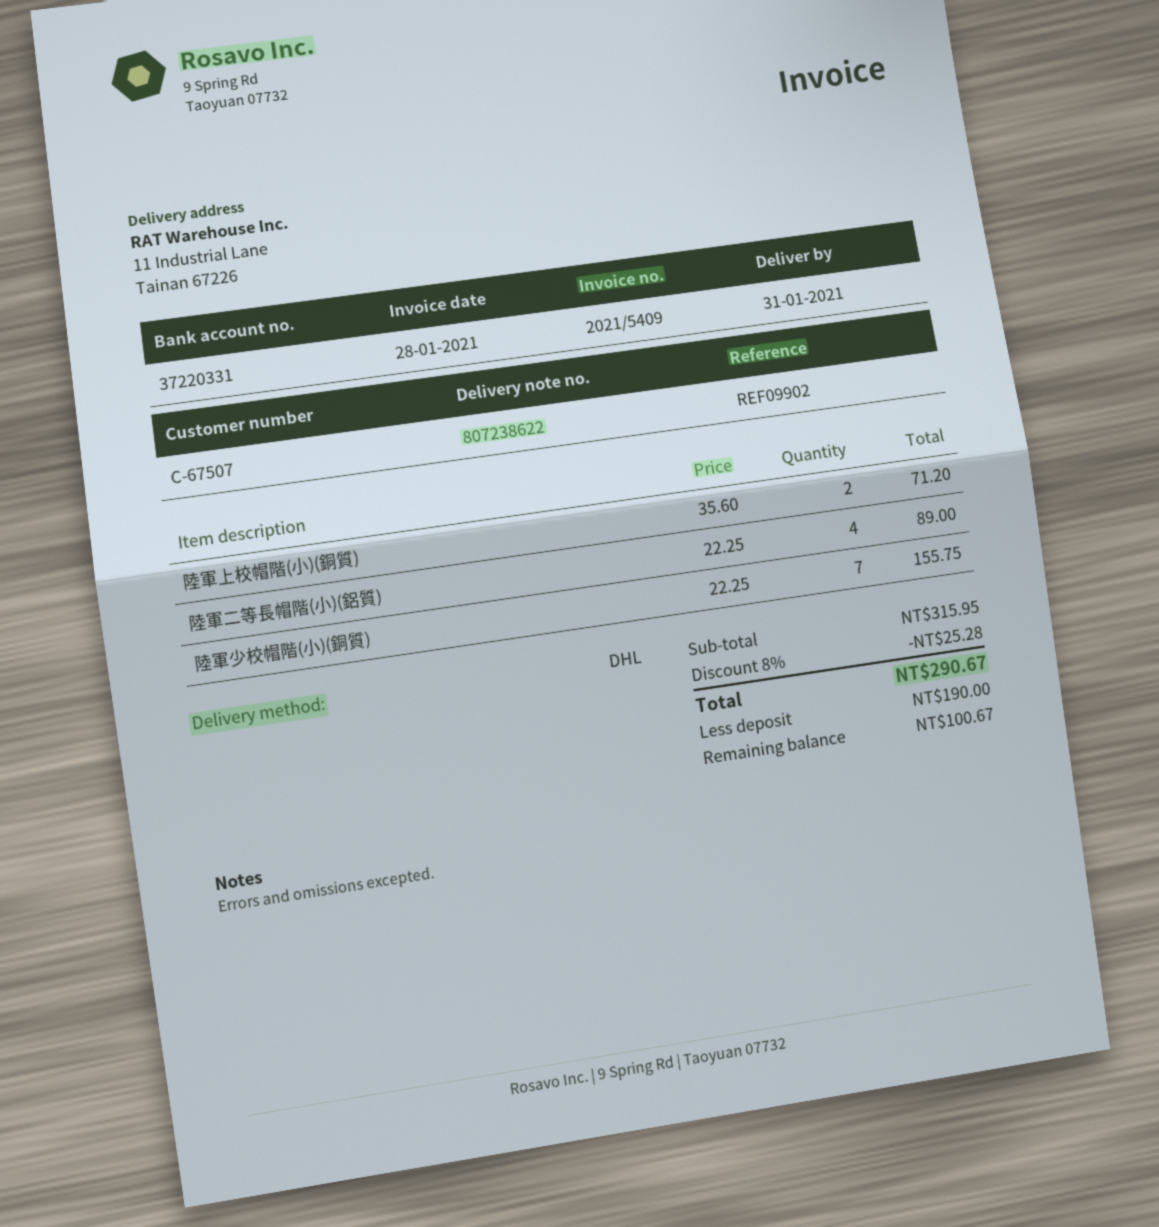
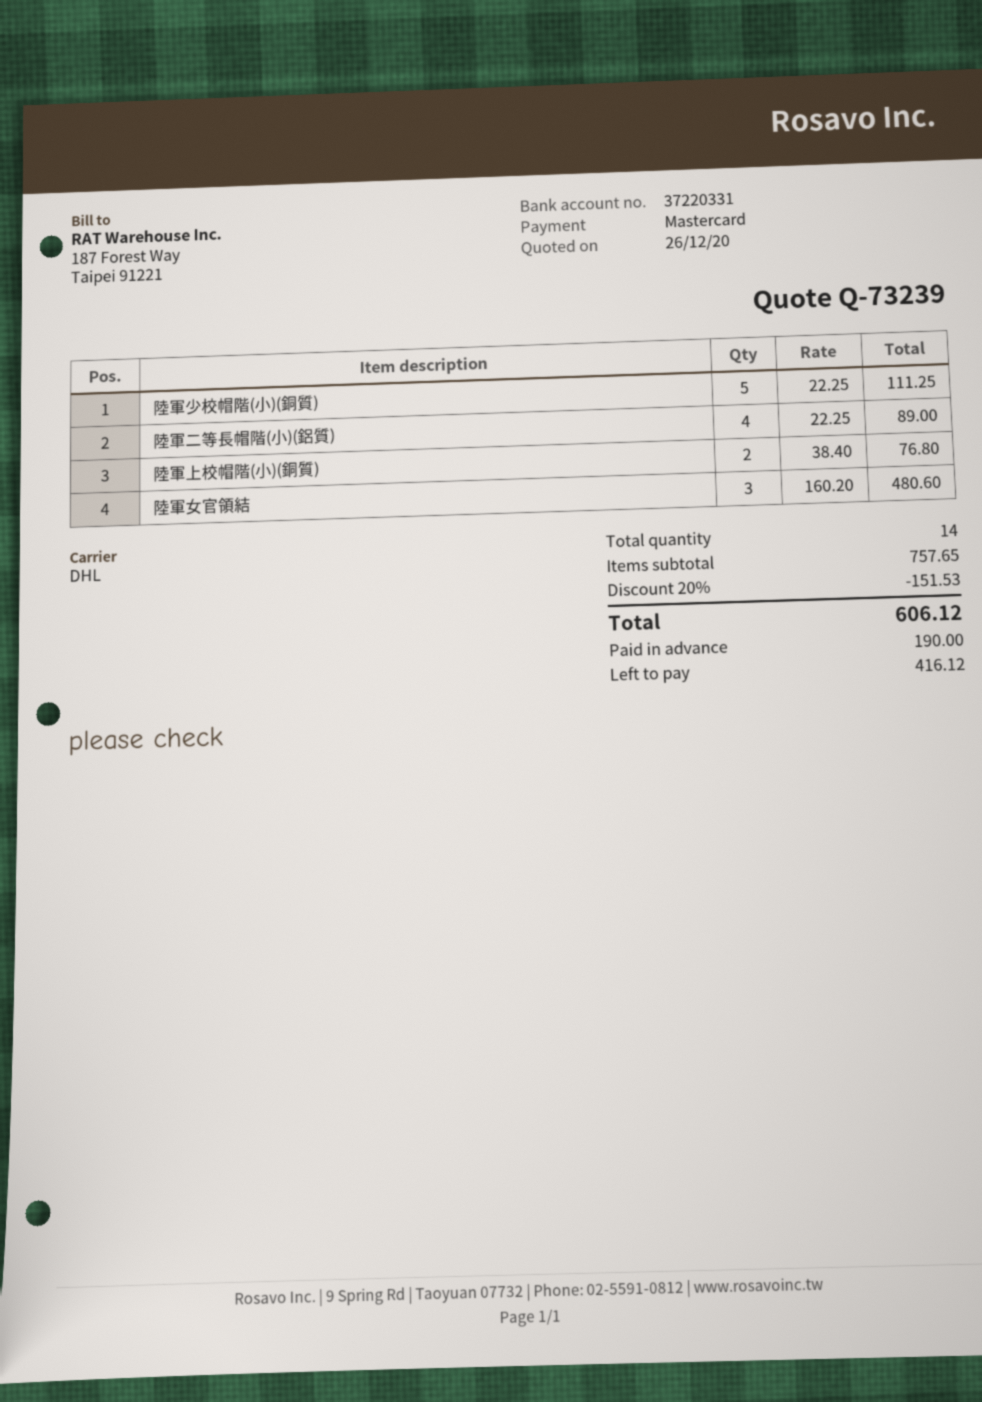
陸軍上校帽階(小)(銅質): 2 x 35.60 = 71.20 -> 2 x 38.40 = 76.80
陸軍少校帽階(小)(銅質): 7 x 22.25 = 155.75 -> 5 x 22.25 = 111.25
陸軍女官領結: none -> 3 x 160.20 = 480.60
subtotal: 315.95 -> 757.65
discount: 8% = 25.28 -> 20% = 151.53
total: 290.67 -> 606.12
balance: 100.67 -> 416.12

